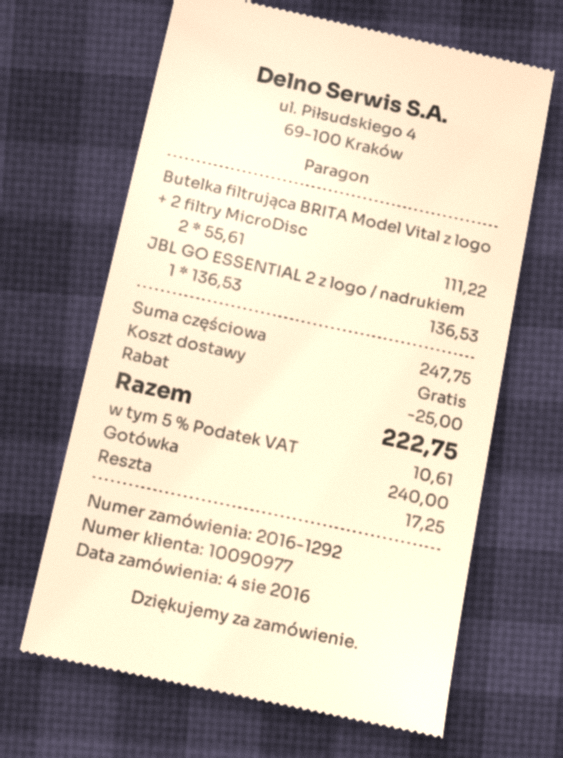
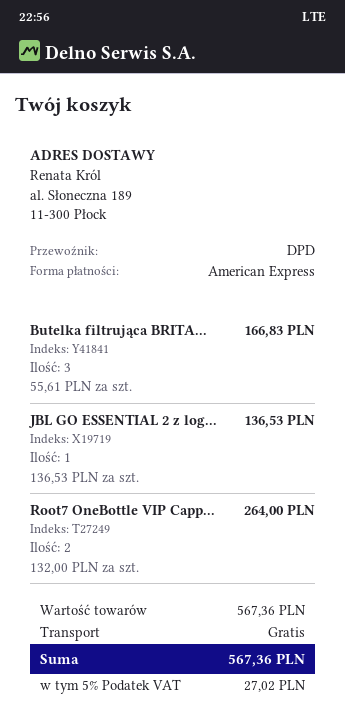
payment method: cash -> American Express
Butelka filtrująca BRITA Model Vital z logo + 2 filtry MicroDisc: 2 x 55.61 = 111.22 -> 3 x 55.61 = 166.83
Root7 OneBottle VIP Capp...: none -> 2 x 132.00 = 264.00
subtotal: 247.75 -> 567.36
discount: 25.00 -> none
tax: 5% = 10.61 -> 5% = 27.02
total: 222.75 -> 567.36

